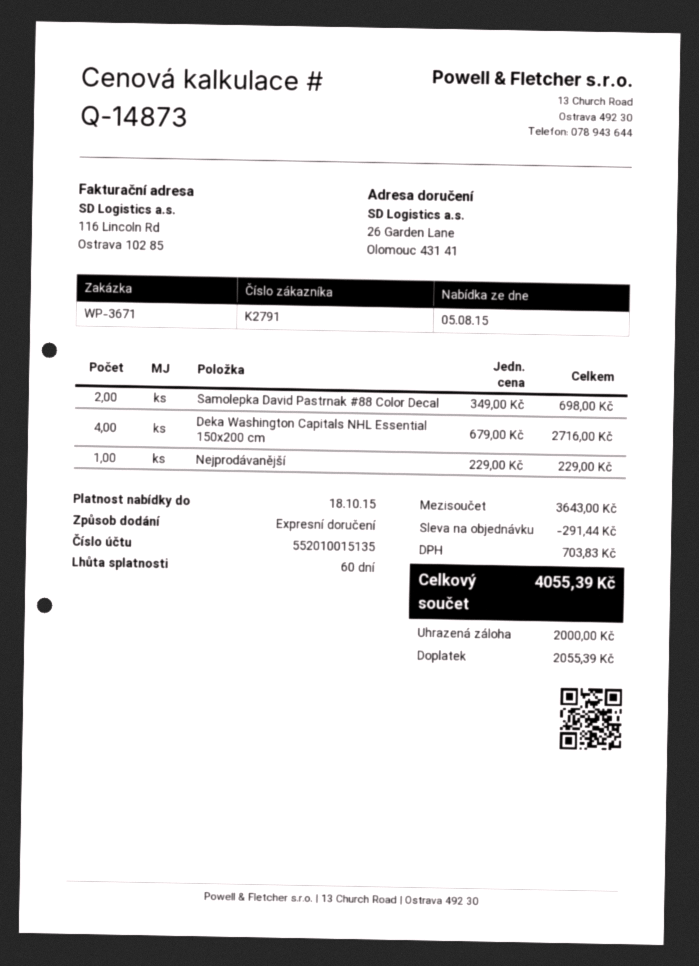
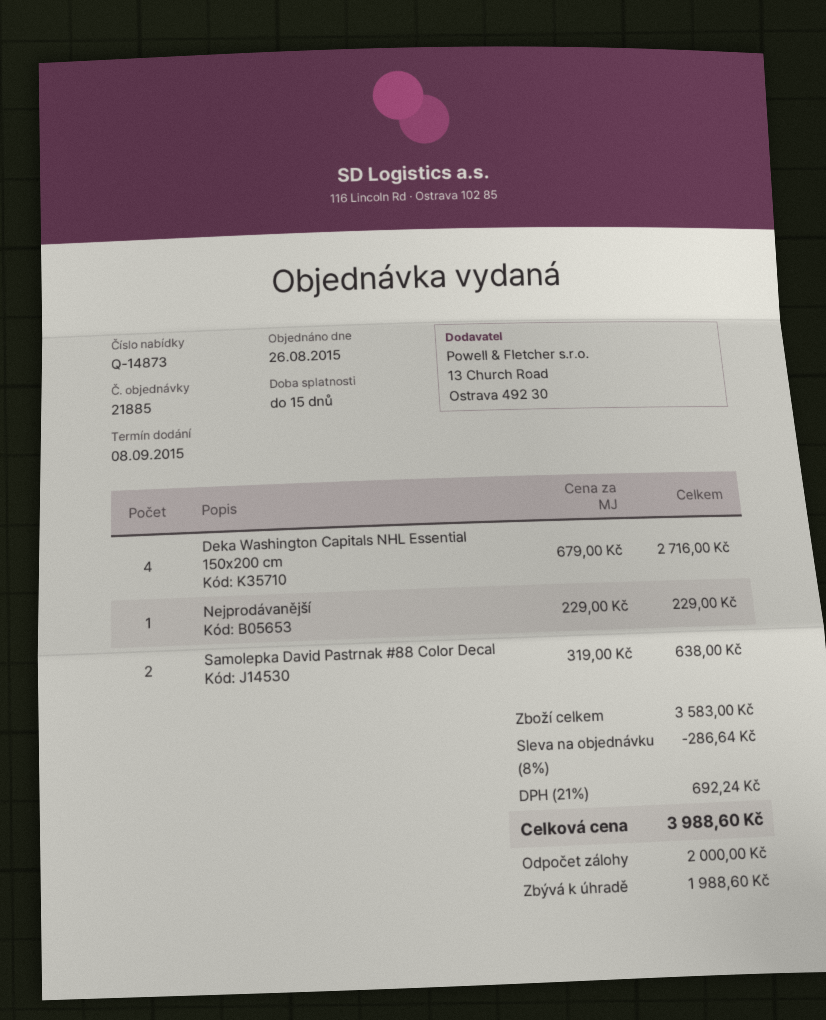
payment terms: 60 days -> 15 days
Samolepka David Pastrnak #88 Color Decal: 2 x 349.00 = 698.00 -> 2 x 319.00 = 638.00
subtotal: 3643.00 -> 3583.00
discount: 291.44 -> 286.64
tax: 703.83 -> 692.24
total: 4055.39 -> 3988.60
balance: 2055.39 -> 1988.60

